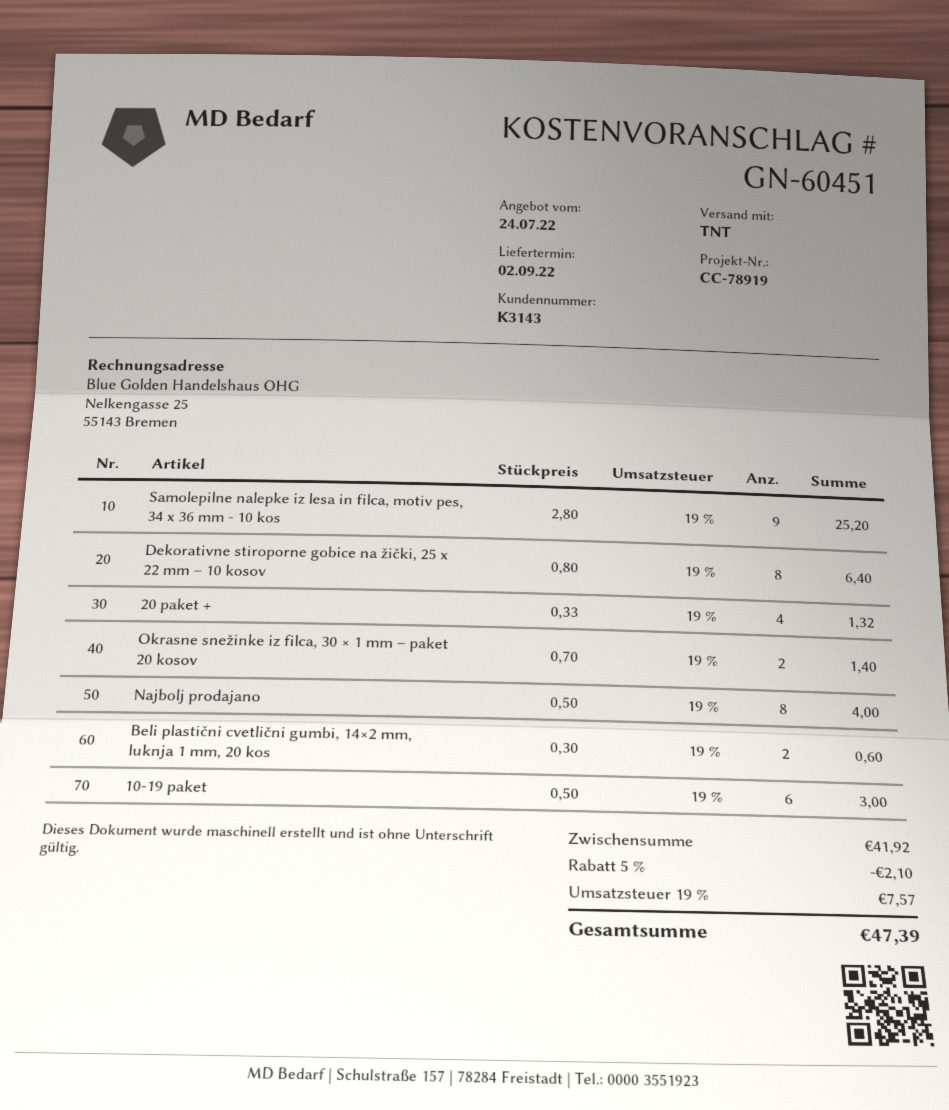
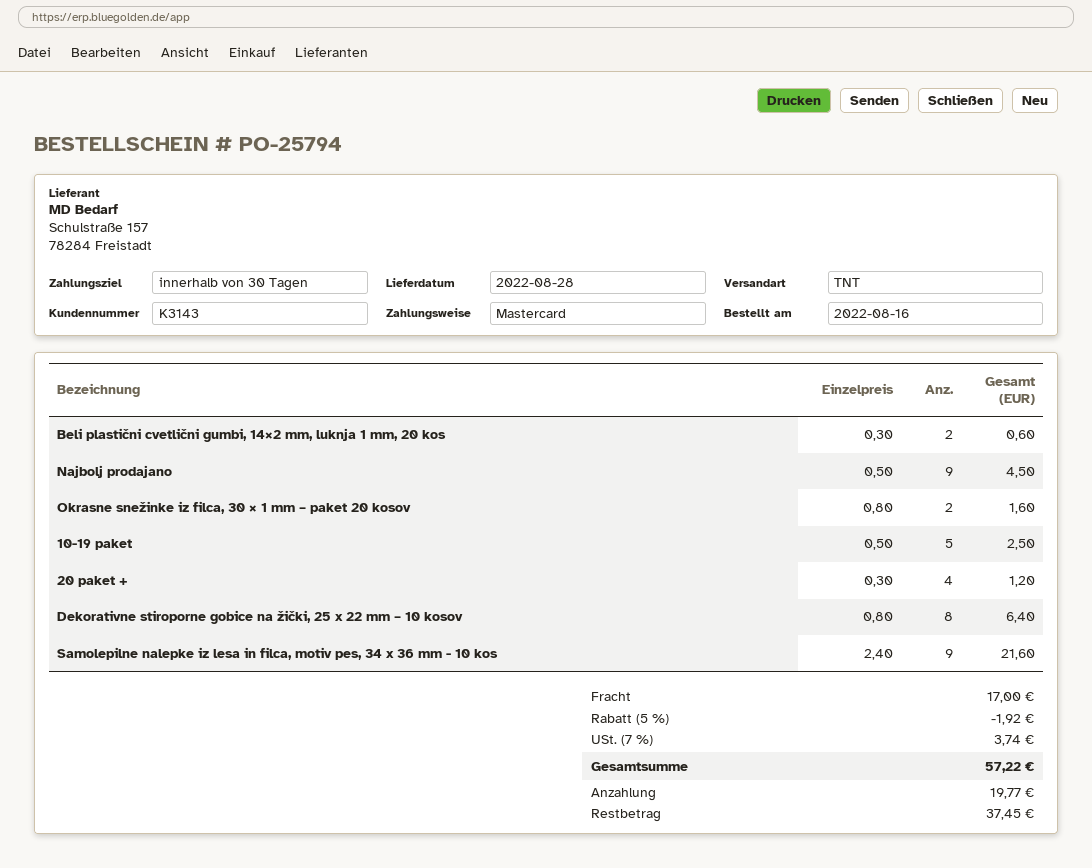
delivery date: 2022-09-02 -> 2022-08-28
Samolepilne nalepke iz lesa in filca, motiv pes, 34 x 36 mm - 10 kos: 9 x 2.80 = 25.20 -> 9 x 2.40 = 21.60
20 paket +: 4 x 0.33 = 1.32 -> 4 x 0.30 = 1.20
Okrasne snežinke iz filca, 30 × 1 mm – paket 20 kosov: 2 x 0.70 = 1.40 -> 2 x 0.80 = 1.60
Najbolj prodajano: 8 x 0.50 = 4.00 -> 9 x 0.50 = 4.50
10-19 paket: 6 x 0.50 = 3.00 -> 5 x 0.50 = 2.50
discount: 5% = 2.10 -> 5% = 1.92
shipping: none -> 17.00
tax: 19% = 7.57 -> 7% = 3.74
total: 47.39 -> 57.22

